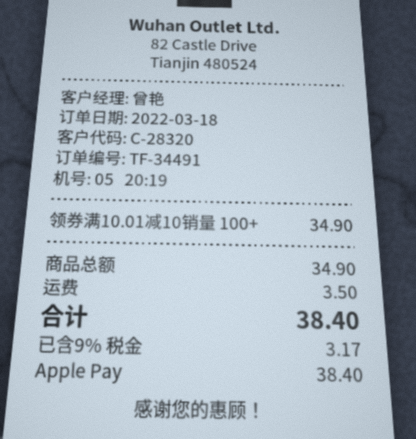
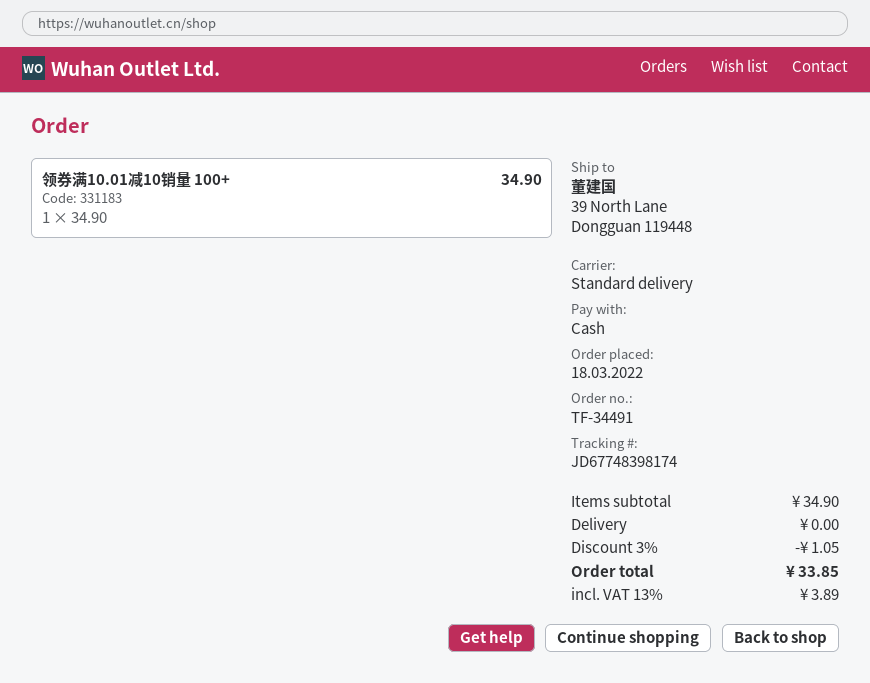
payment method: Apple Pay -> cash
discount: none -> 3% = 1.05
shipping: 3.50 -> 0.00
tax: 9% = 3.17 -> 13% = 3.89
total: 38.40 -> 33.85

